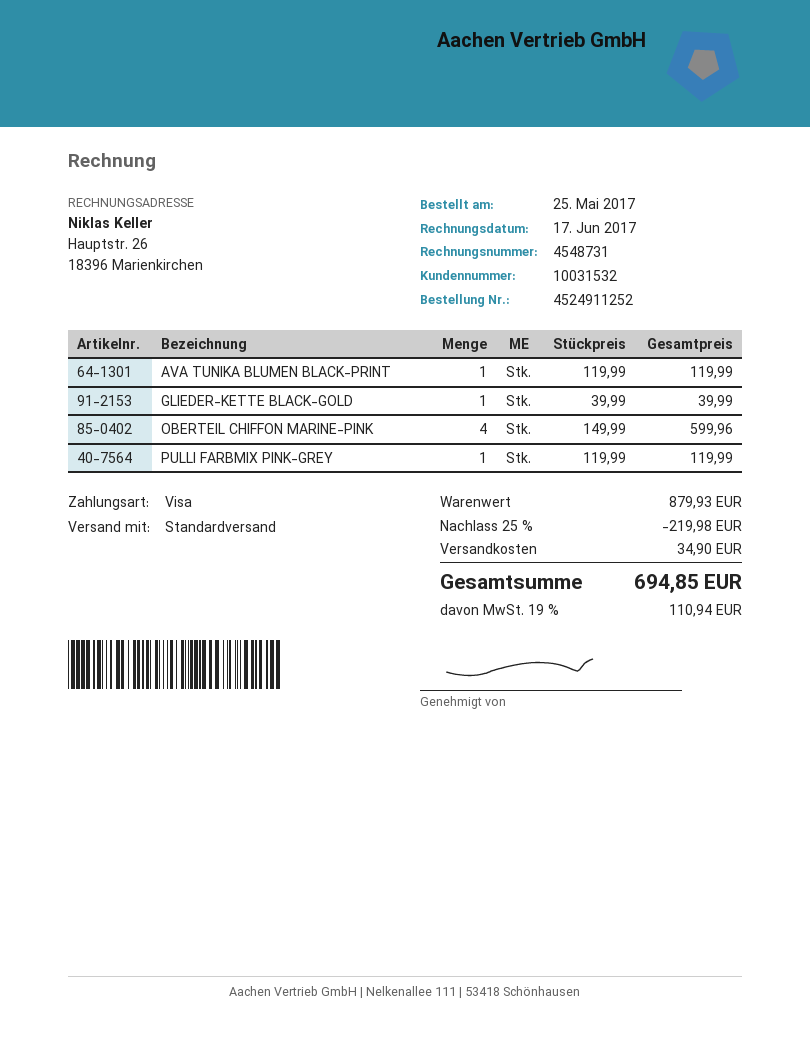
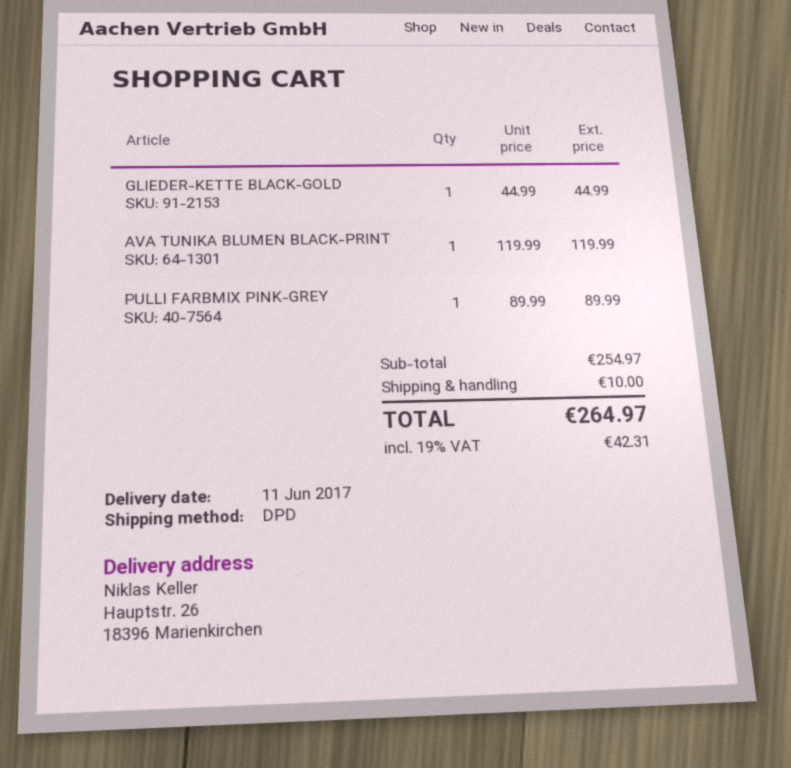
shipping method: standard -> DPD
GLIEDER-KETTE BLACK-GOLD: 1 x 39.99 = 39.99 -> 1 x 44.99 = 44.99
OBERTEIL CHIFFON MARINE-PINK: 4 x 149.99 = 599.96 -> none
PULLI FARBMIX PINK-GREY: 1 x 119.99 = 119.99 -> 1 x 89.99 = 89.99
subtotal: 879.93 -> 254.97
discount: 25% = 219.98 -> none
shipping: 34.90 -> 10.00
tax: 19% = 110.94 -> 19% = 42.31
total: 694.85 -> 264.97

